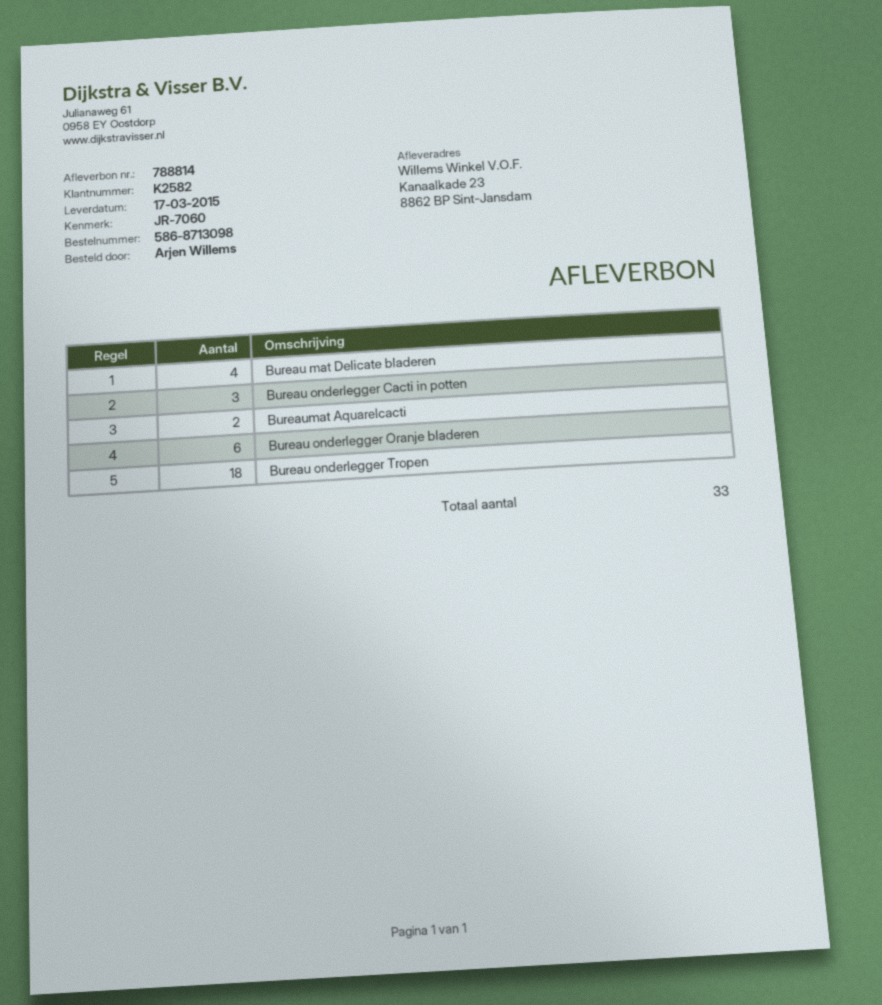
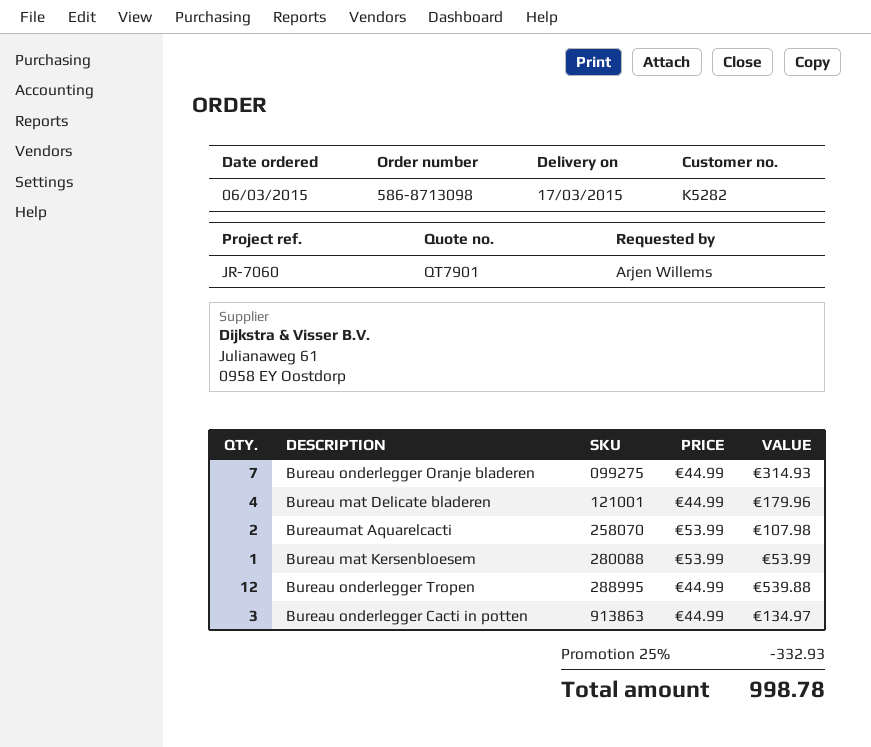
customer number: K2582 -> K5282
Bureau onderlegger Oranje bladeren: 6 -> 7
Bureau onderlegger Tropen: 18 -> 12
Bureau mat Kersenbloesem: none -> 1

